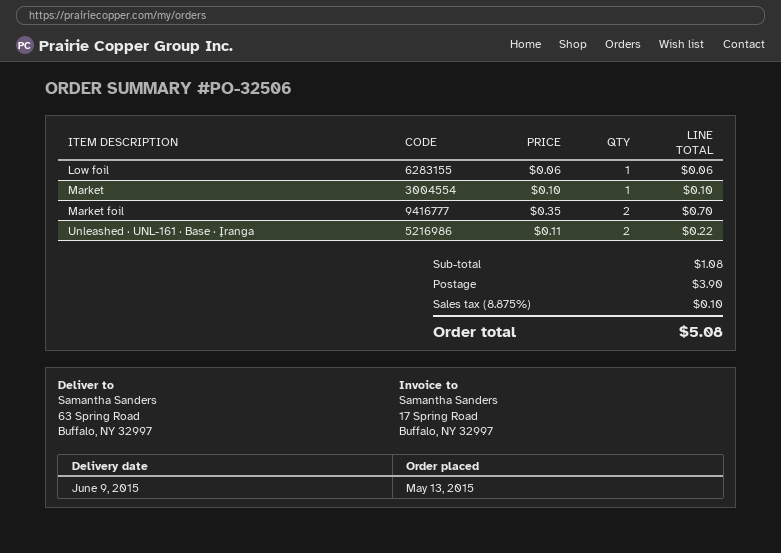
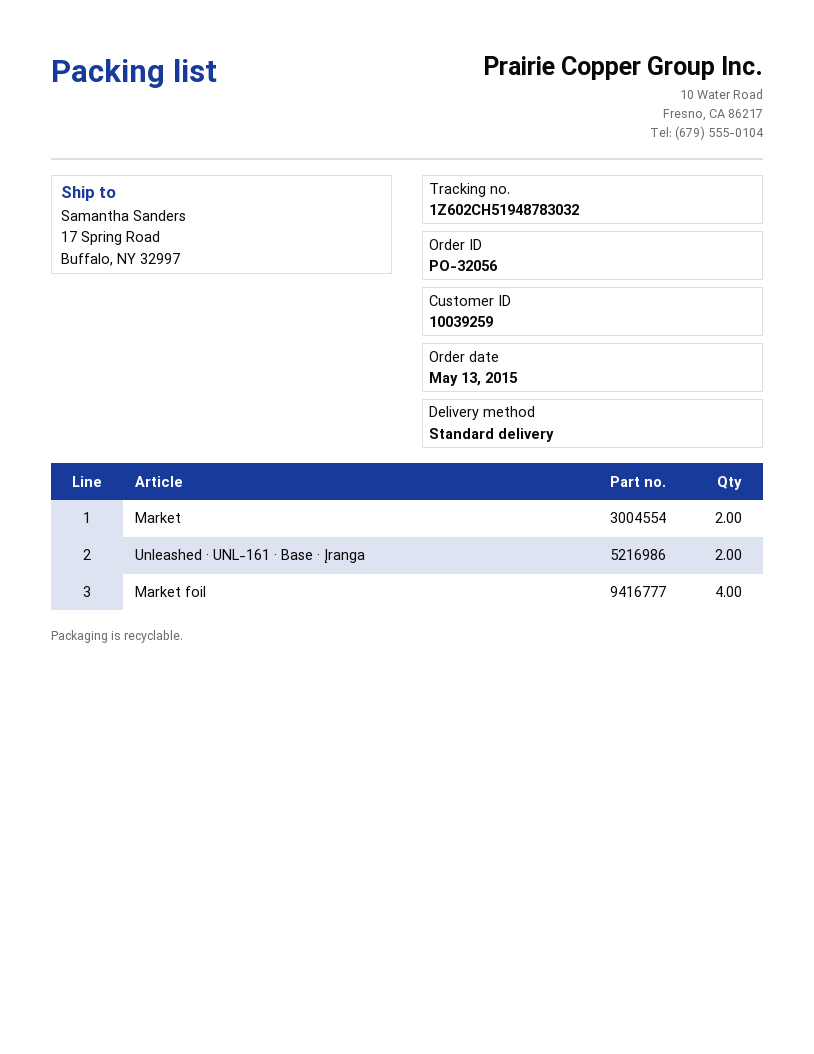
order number: PO-32506 -> PO-32056
ship to: 63 Spring Road, Buffalo, NY 32997 -> 17 Spring Road, Buffalo, NY 32997
Low foil: 1 -> none
Market: 1 -> 2
Market foil: 2 -> 4

